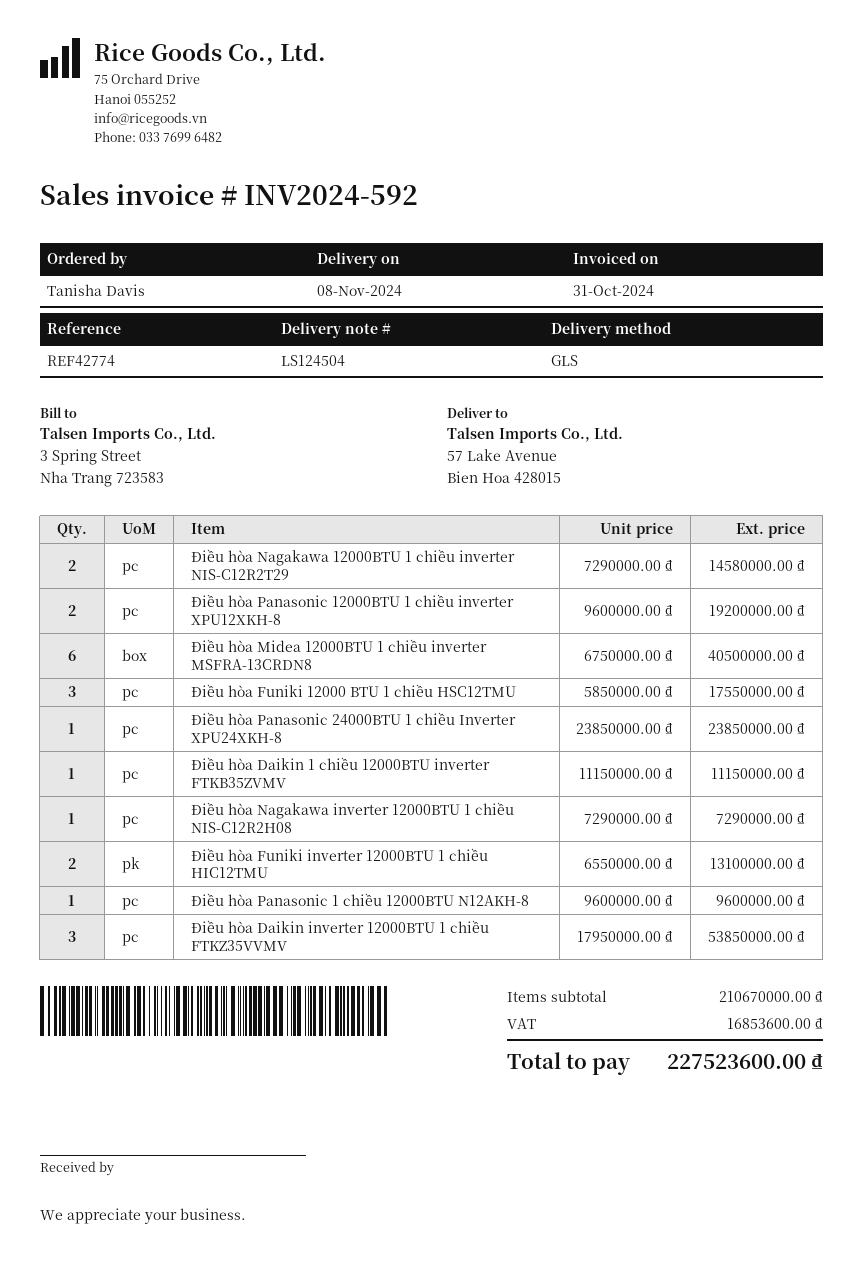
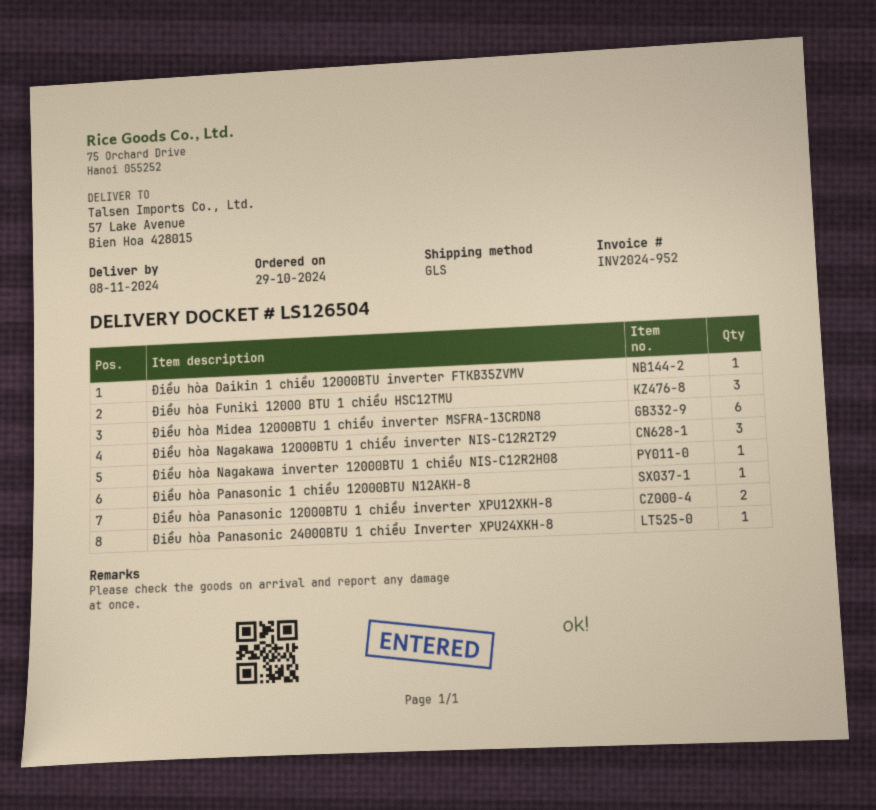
delivery note number: LS124504 -> LS126504
invoice number: INV2024-592 -> INV2024-952
Điều hòa Nagakawa 12000BTU 1 chiều inverter NIS-C12R2T29: 2 -> 3
Điều hòa Funiki inverter 12000BTU 1 chiều HIC12TMU: 2 -> none
Điều hòa Daikin inverter 12000BTU 1 chiều FTKZ35VVMV: 3 -> none

